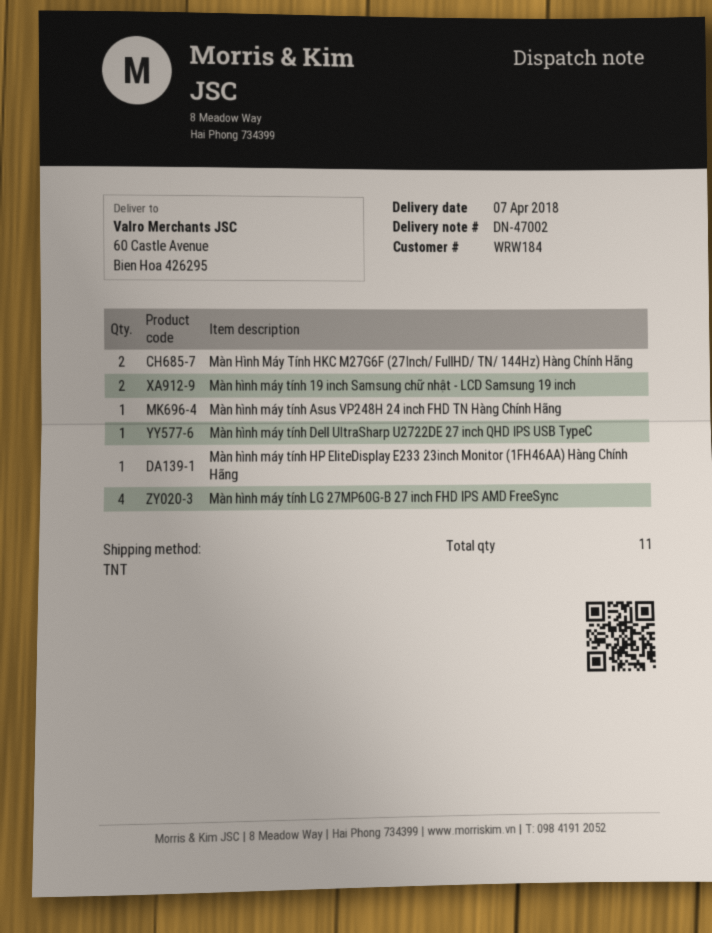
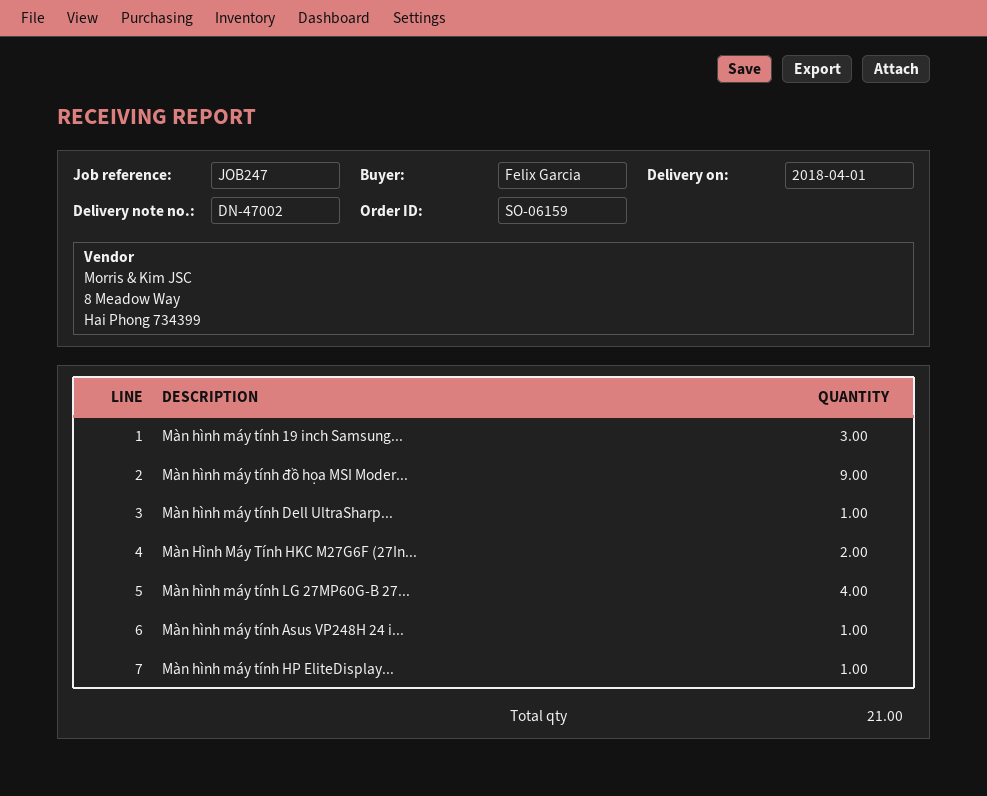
delivery date: 2018-04-07 -> 2018-04-01
Màn hình máy tính 19 inch Samsung chữ nhật - LCD Samsung 19 inch: 2 -> 3
Màn hình máy tính đồ họa MSI Moder...: none -> 9
total quantity: 11 -> 21

